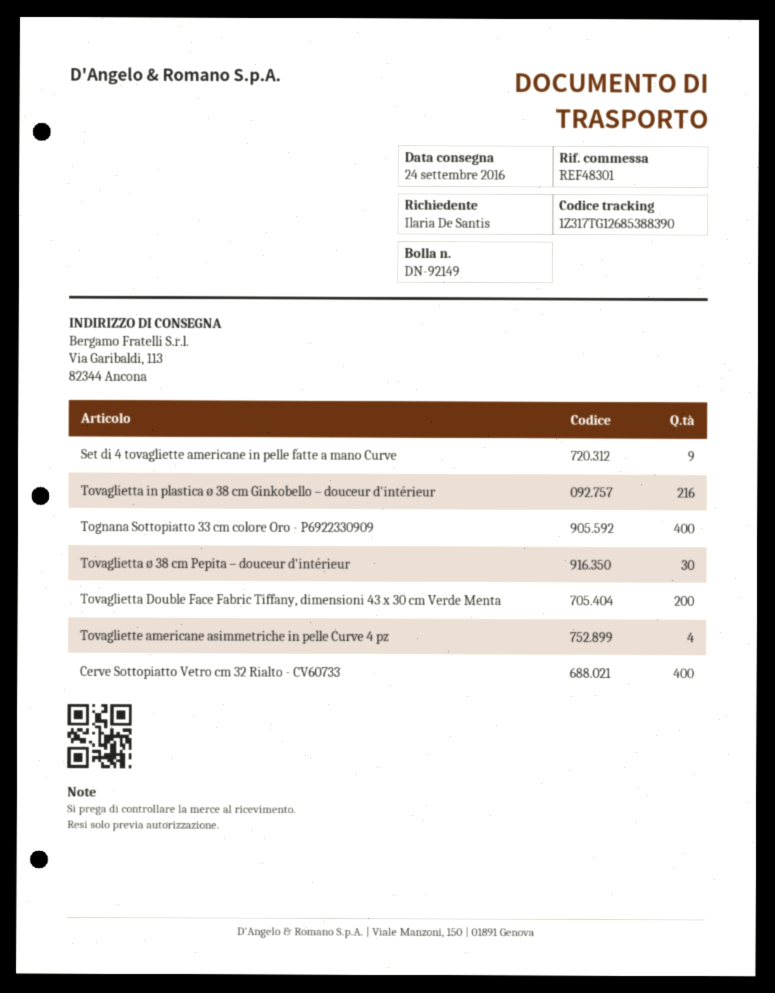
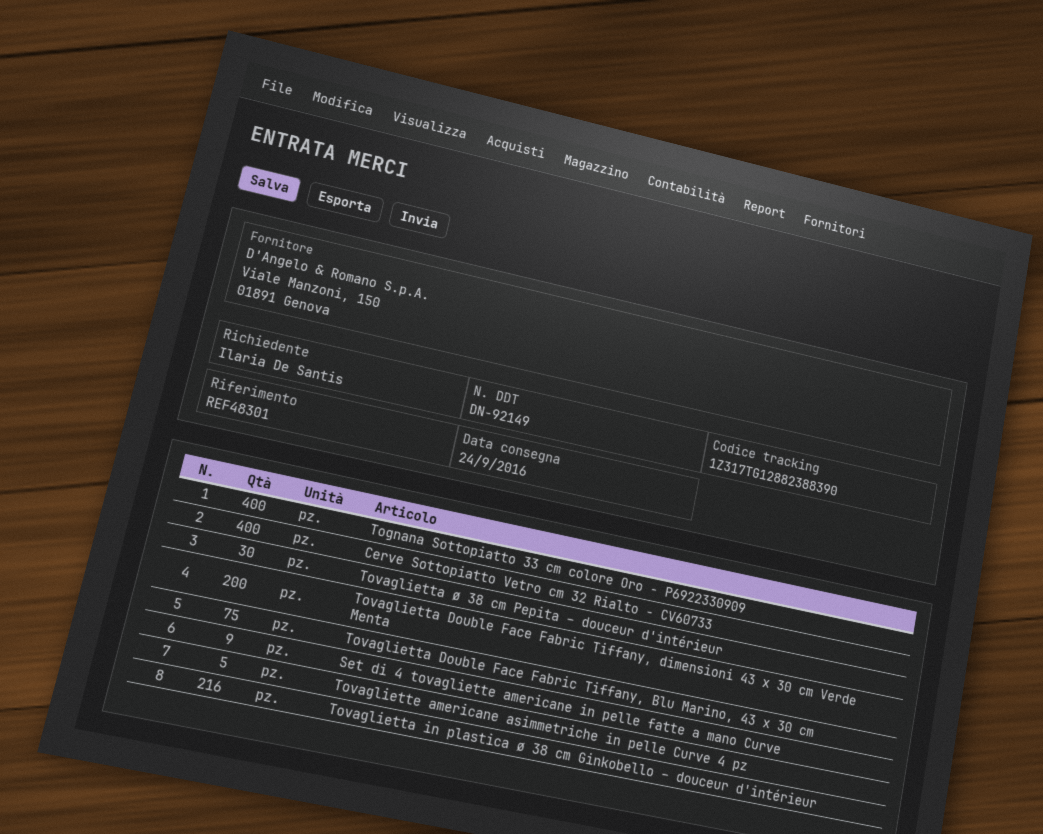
tracking number: 1Z317TG12685388390 -> 1Z317TG12882388390
Tovagliette americane asimmetriche in pelle Curve 4 pz: 4 -> 5
Tovaglietta Double Face Fabric Tiffany, Blu Marino, 43 x 30 cm: none -> 75

